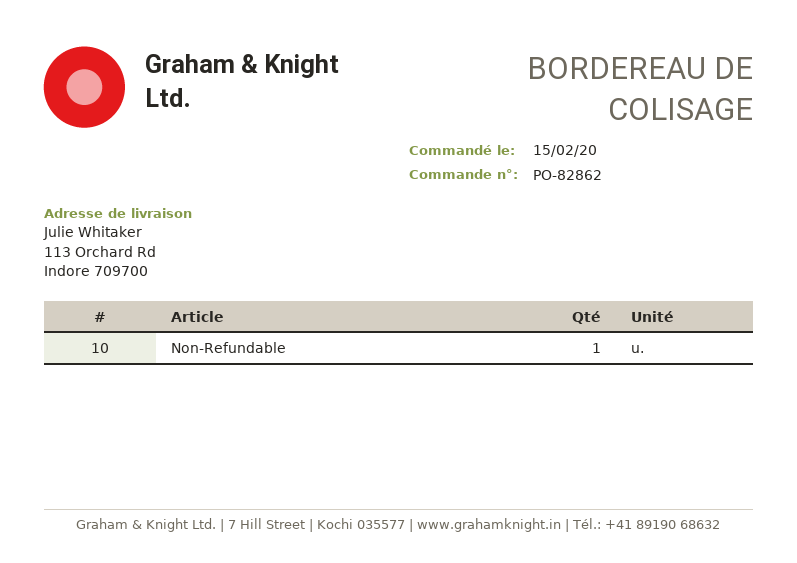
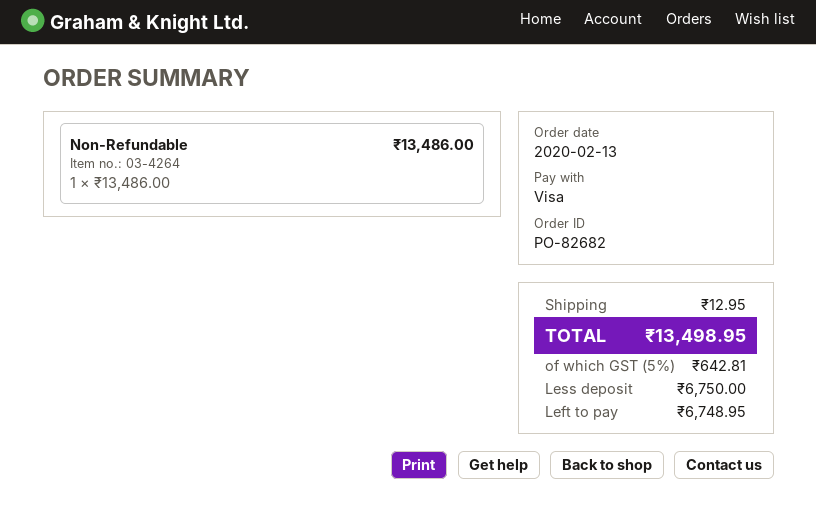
order number: PO-82862 -> PO-82682
order date: 2020-02-15 -> 2020-02-13

